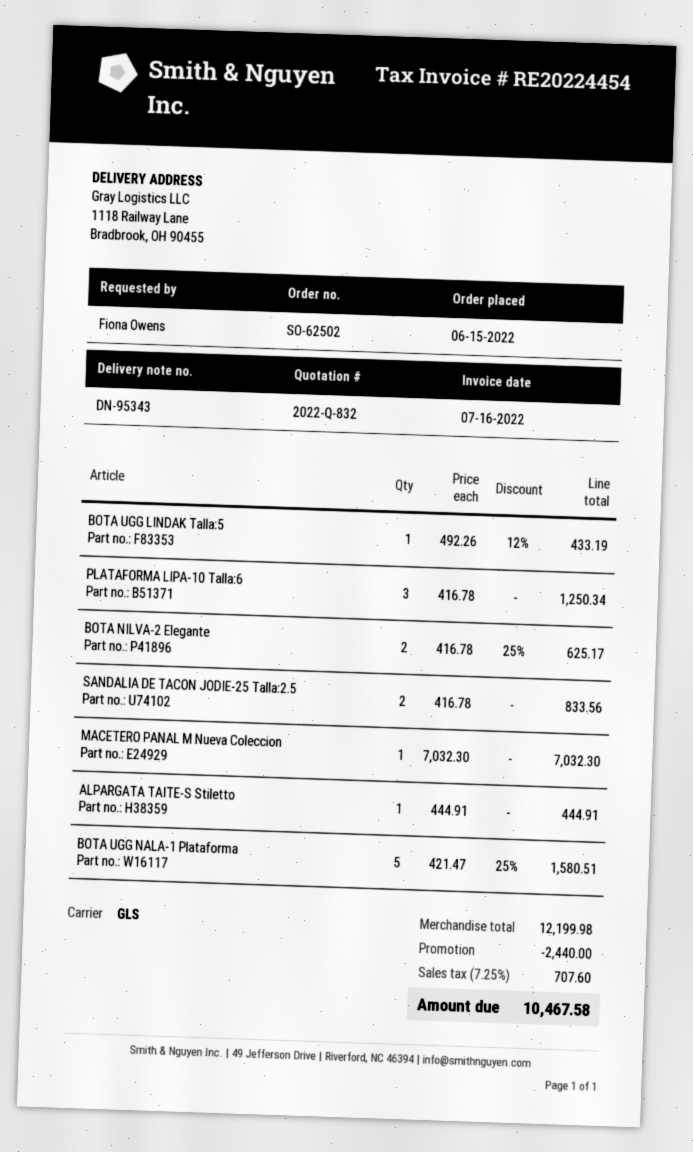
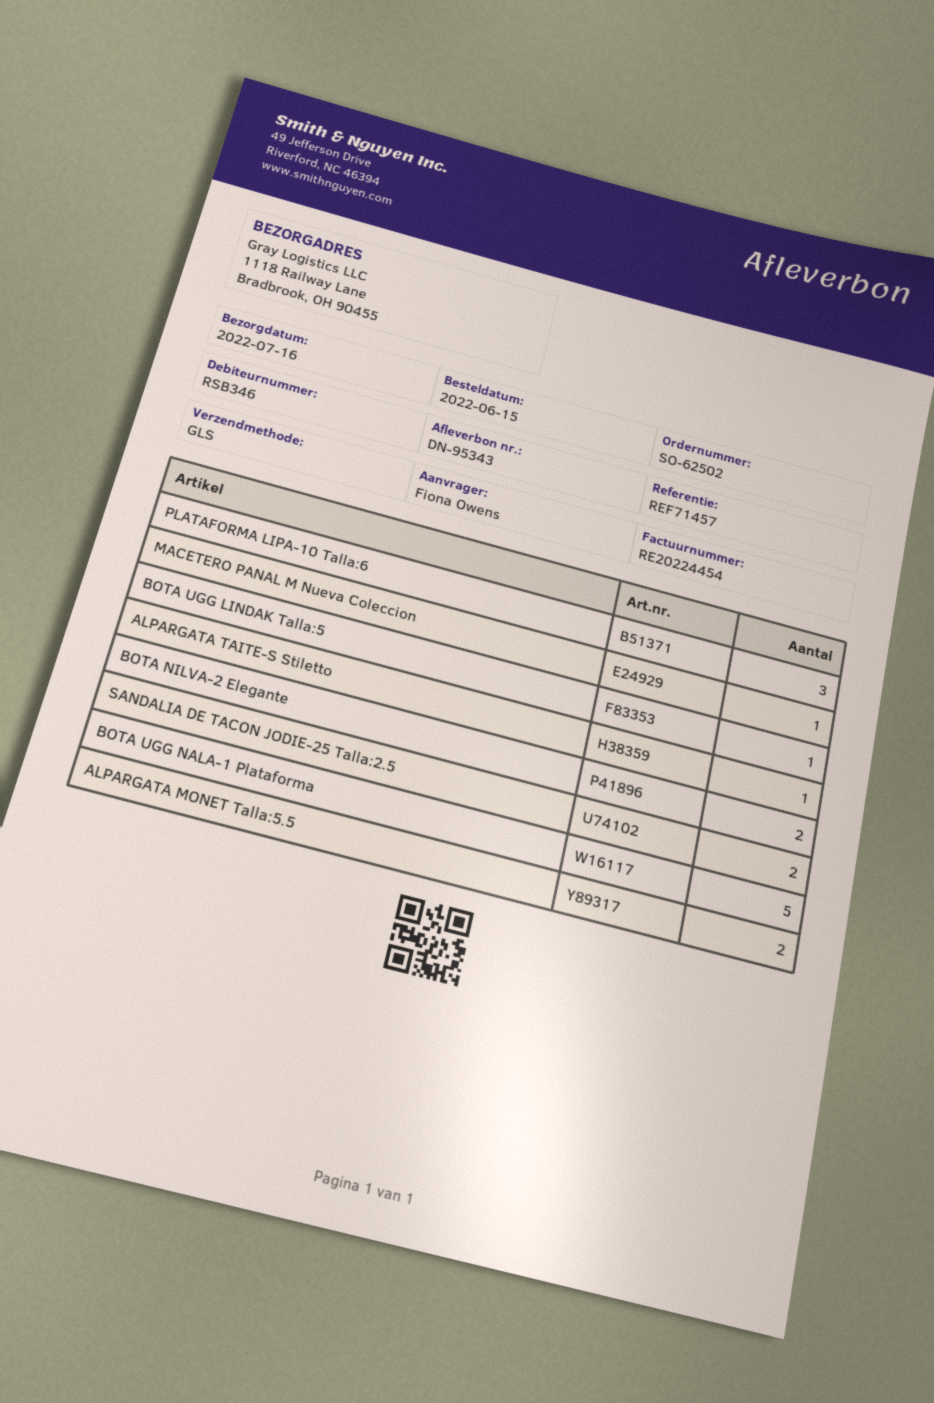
ALPARGATA MONET Talla:5.5: none -> 2

